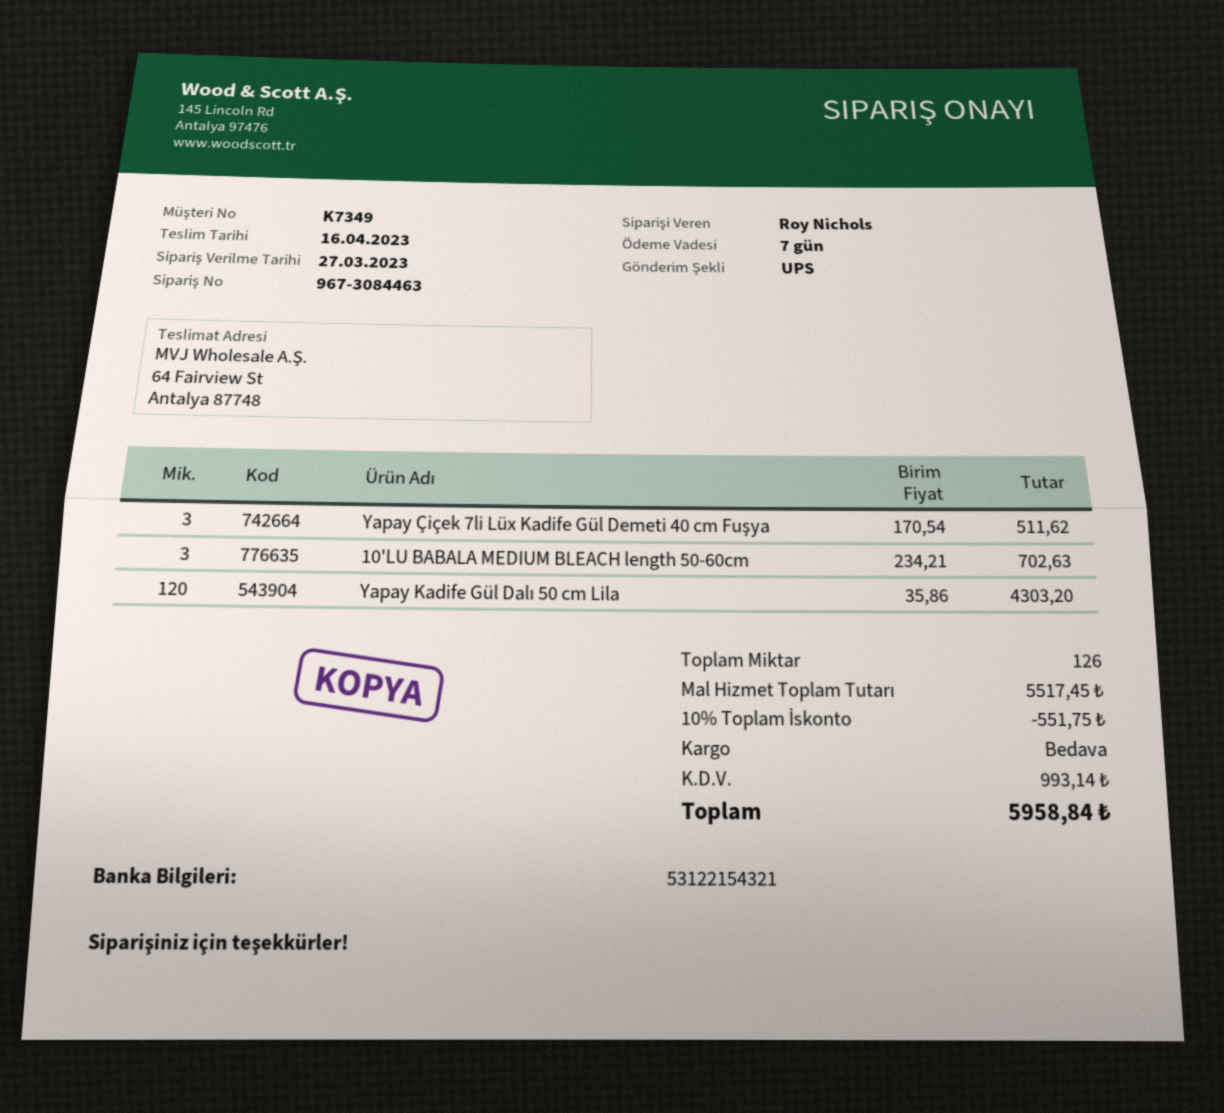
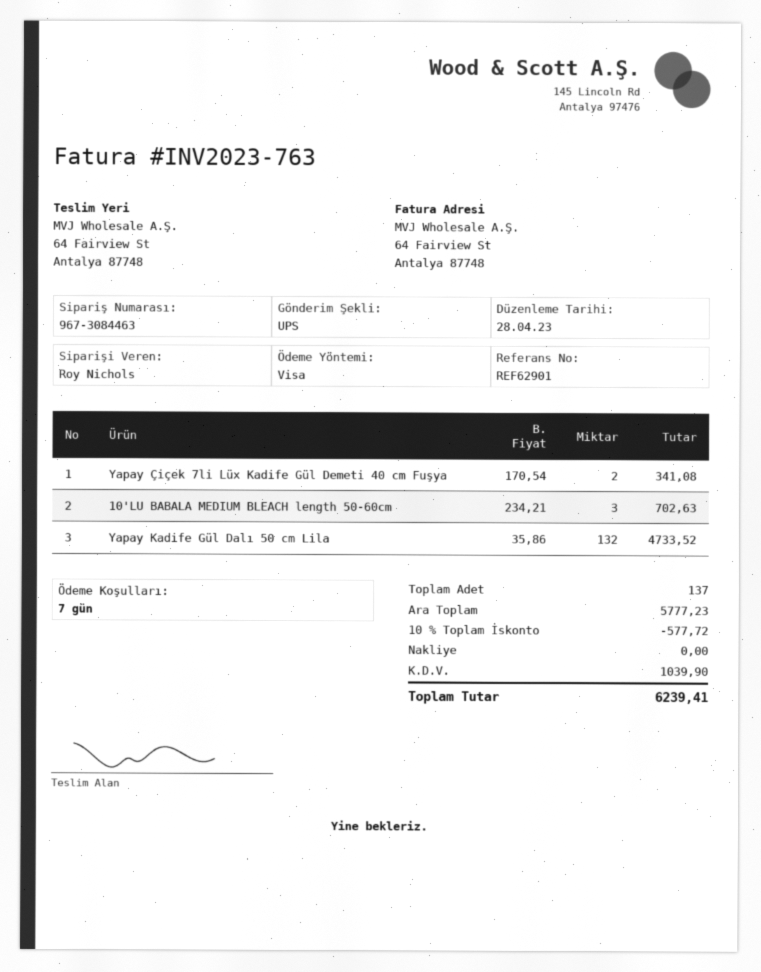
Yapay Çiçek 7li Lüx Kadife Gül Demeti 40 cm Fuşya: 3 x 170.54 = 511.62 -> 2 x 170.54 = 341.08
Yapay Kadife Gül Dalı 50 cm Lila: 120 x 35.86 = 4303.20 -> 132 x 35.86 = 4733.52
total quantity: 126 -> 137
subtotal: 5517.45 -> 5777.23
discount: 10% = 551.75 -> 10% = 577.72
tax: 993.14 -> 1039.90
total: 5958.84 -> 6239.41

